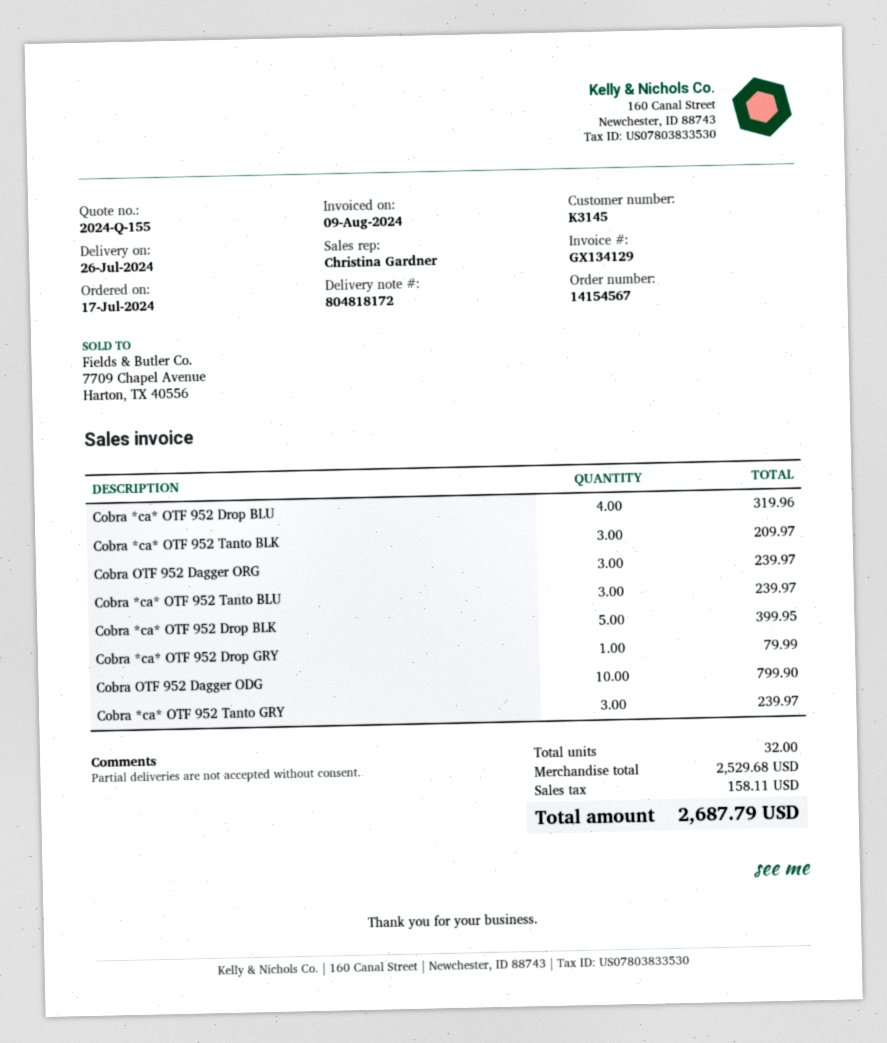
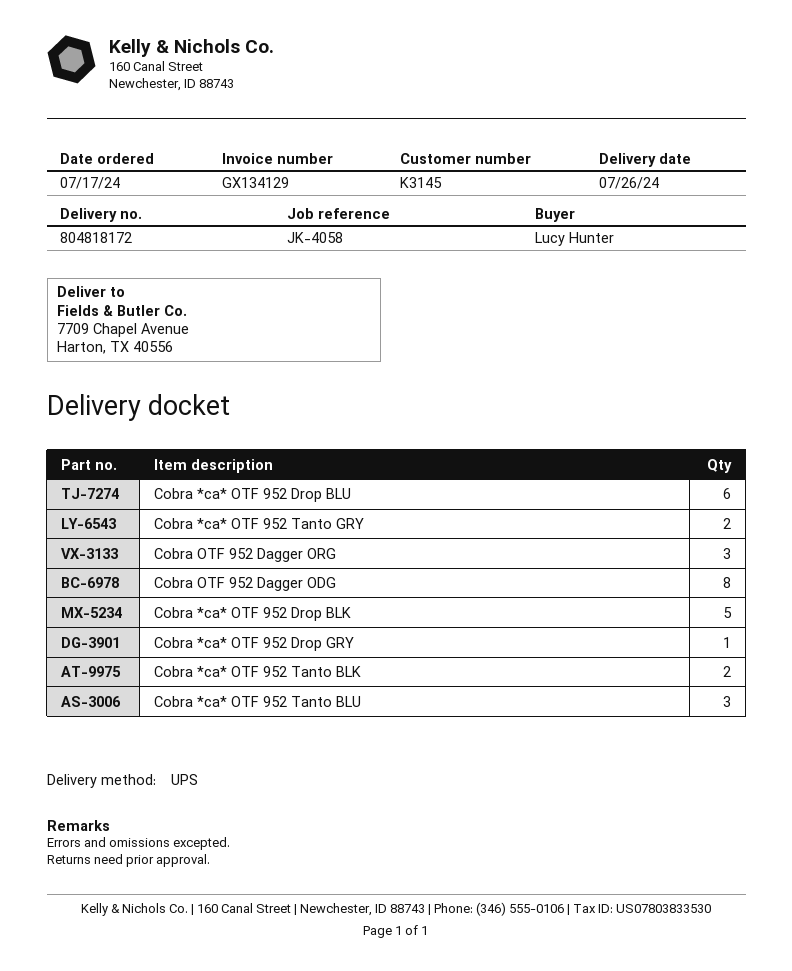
Cobra *ca* OTF 952 Drop BLU: 4 -> 6
Cobra *ca* OTF 952 Tanto BLK: 3 -> 2
Cobra OTF 952 Dagger ODG: 10 -> 8
Cobra *ca* OTF 952 Tanto GRY: 3 -> 2

